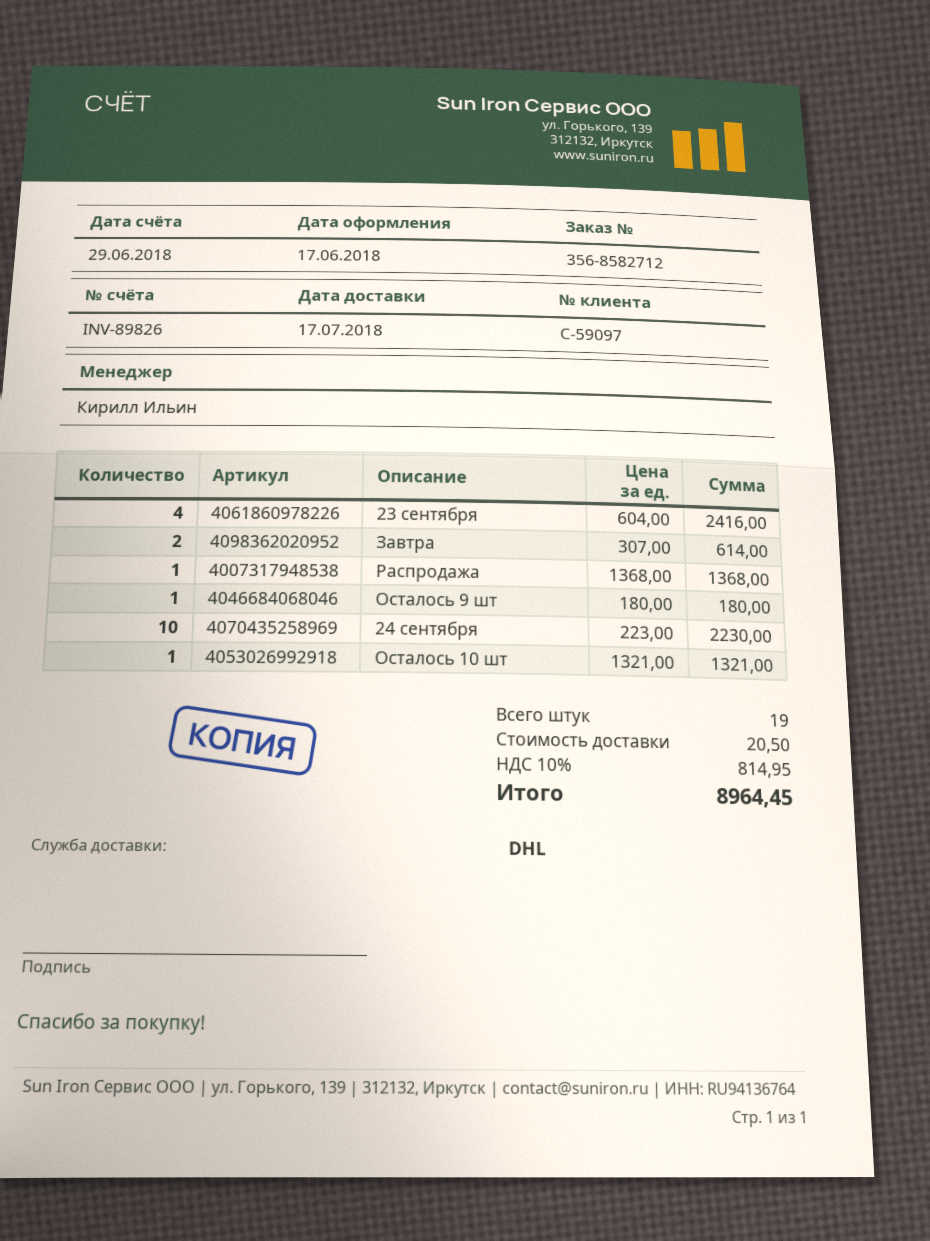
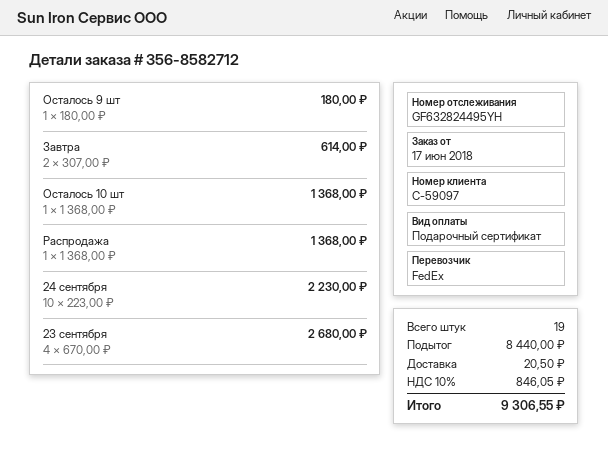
shipping method: DHL -> FedEx
23 сентября: 4 x 604.00 = 2416.00 -> 4 x 670.00 = 2680.00
Осталось 10 шт: 1 x 1321.00 = 1321.00 -> 1 x 1368.00 = 1368.00
tax: 10% = 814.95 -> 10% = 846.05
total: 8964.45 -> 9306.55

